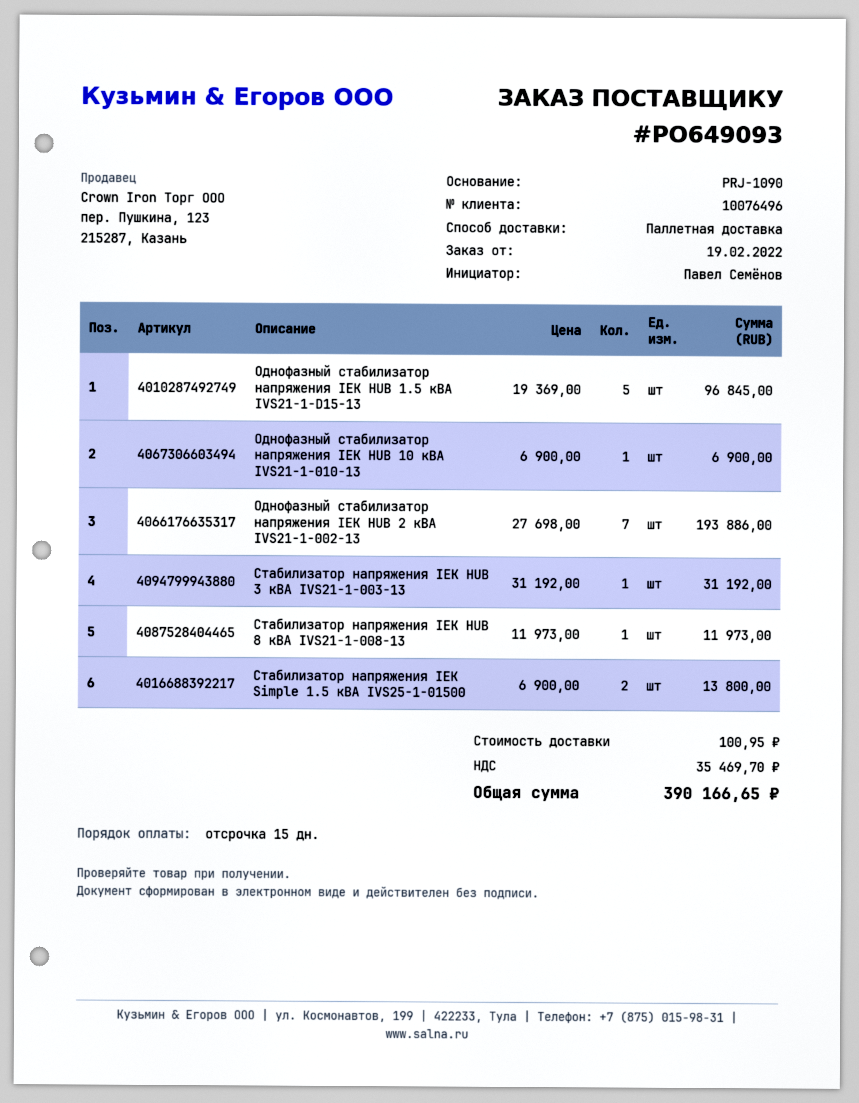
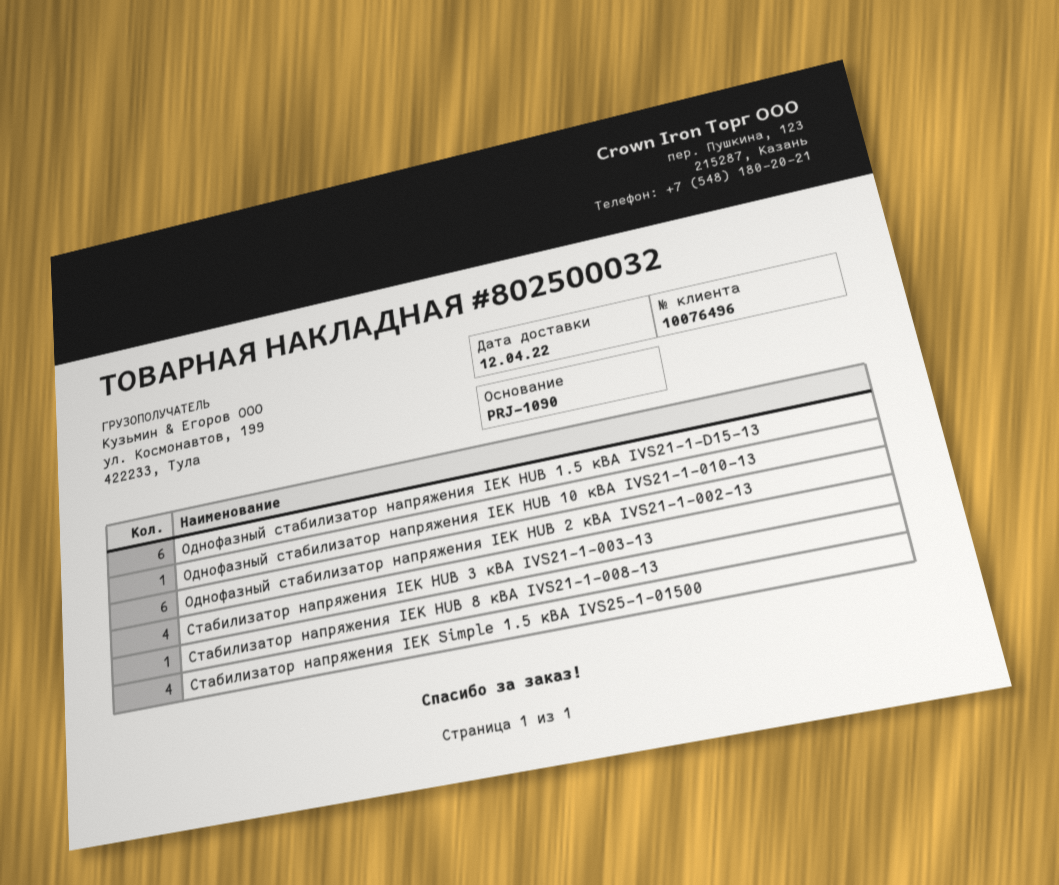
Однофазный стабилизатор напряжения IEK HUB 1.5 кВА IVS21-1-D15-13: 5 -> 6
Однофазный стабилизатор напряжения IEK HUB 2 кВА IVS21-1-002-13: 7 -> 6
Стабилизатор напряжения IEK HUB 3 кВА IVS21-1-003-13: 1 -> 4
Стабилизатор напряжения IEK Simple 1.5 кВА IVS25-1-01500: 2 -> 4

